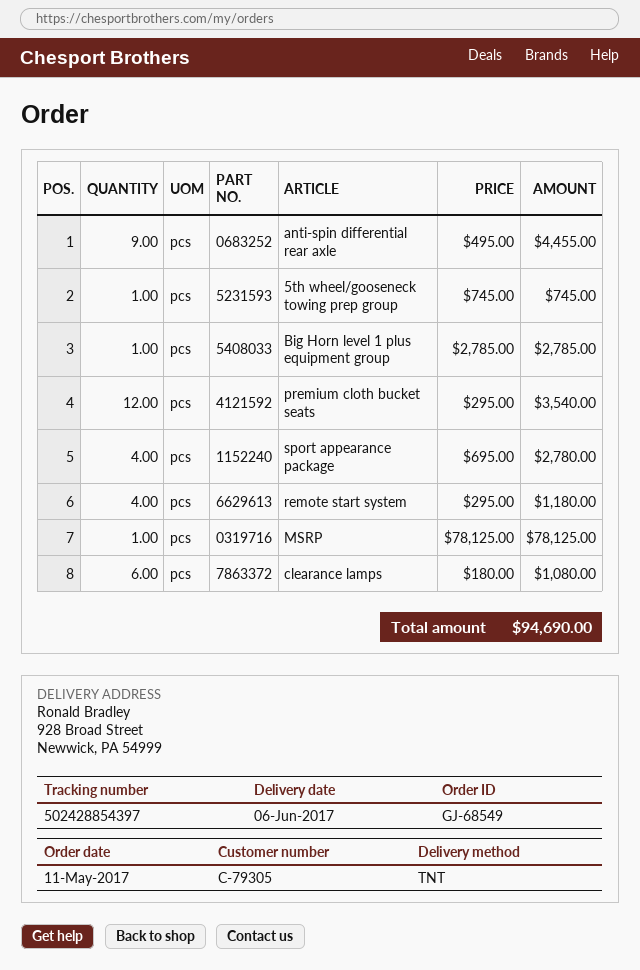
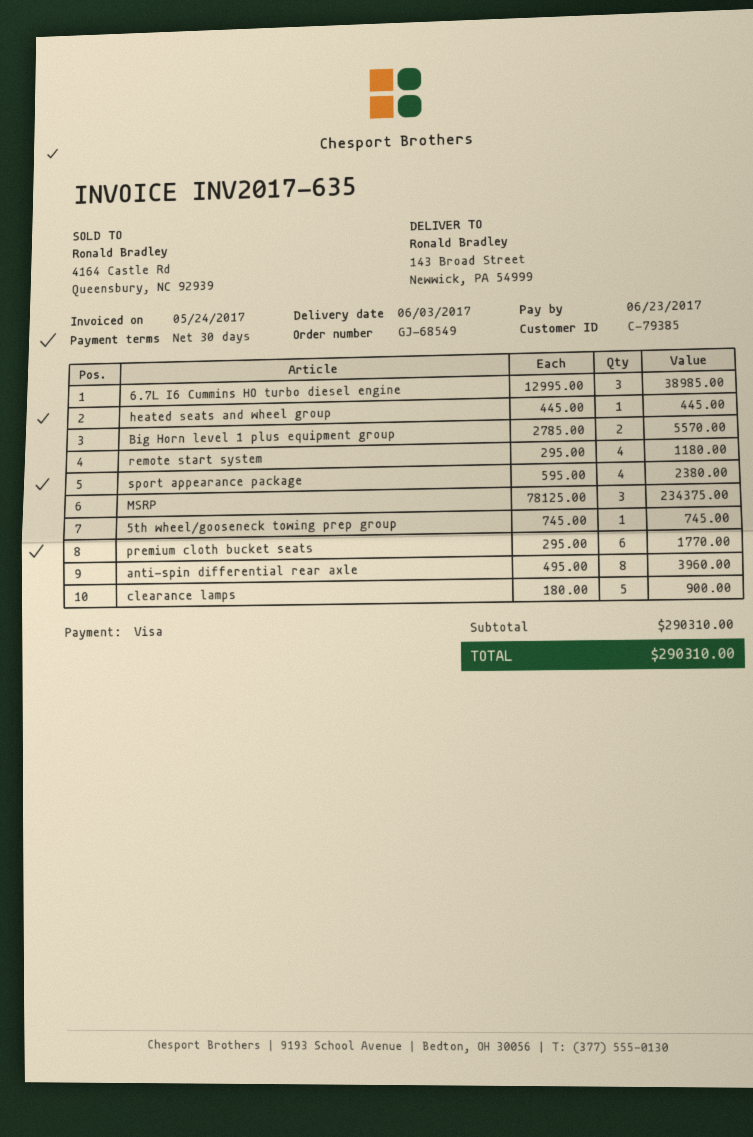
delivery date: 2017-06-06 -> 2017-06-03
customer number: C-79305 -> C-79385
ship to: 928 Broad Street, Newwick, PA 54999 -> 143 Broad Street, Newwick, PA 54999
anti-spin differential rear axle: 9 x 495.00 = 4455.00 -> 8 x 495.00 = 3960.00
Big Horn level 1 plus equipment group: 1 x 2785.00 = 2785.00 -> 2 x 2785.00 = 5570.00
premium cloth bucket seats: 12 x 295.00 = 3540.00 -> 6 x 295.00 = 1770.00
sport appearance package: 4 x 695.00 = 2780.00 -> 4 x 595.00 = 2380.00
MSRP: 1 x 78125.00 = 78125.00 -> 3 x 78125.00 = 234375.00
clearance lamps: 6 x 180.00 = 1080.00 -> 5 x 180.00 = 900.00
6.7L I6 Cummins HO turbo diesel engine: none -> 3 x 12995.00 = 38985.00
heated seats and wheel group: none -> 1 x 445.00 = 445.00
total: 94690.00 -> 290310.00

